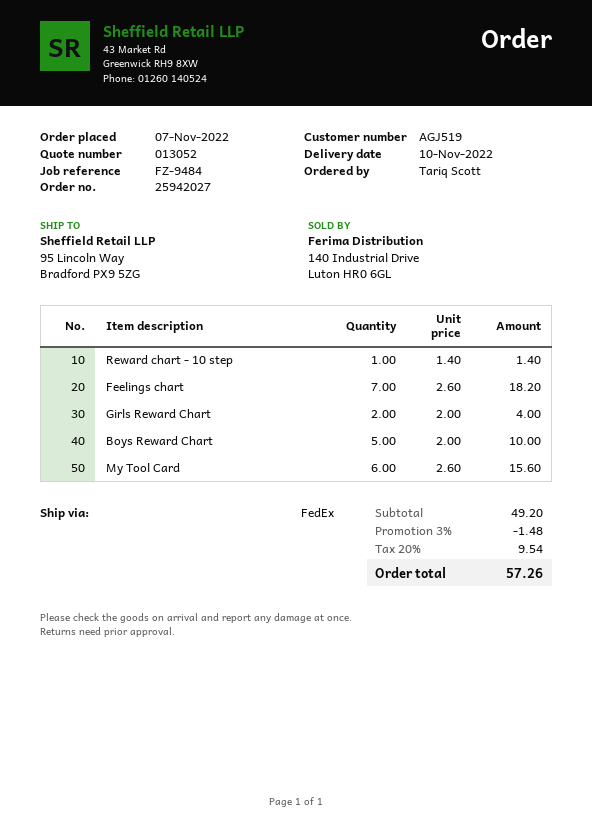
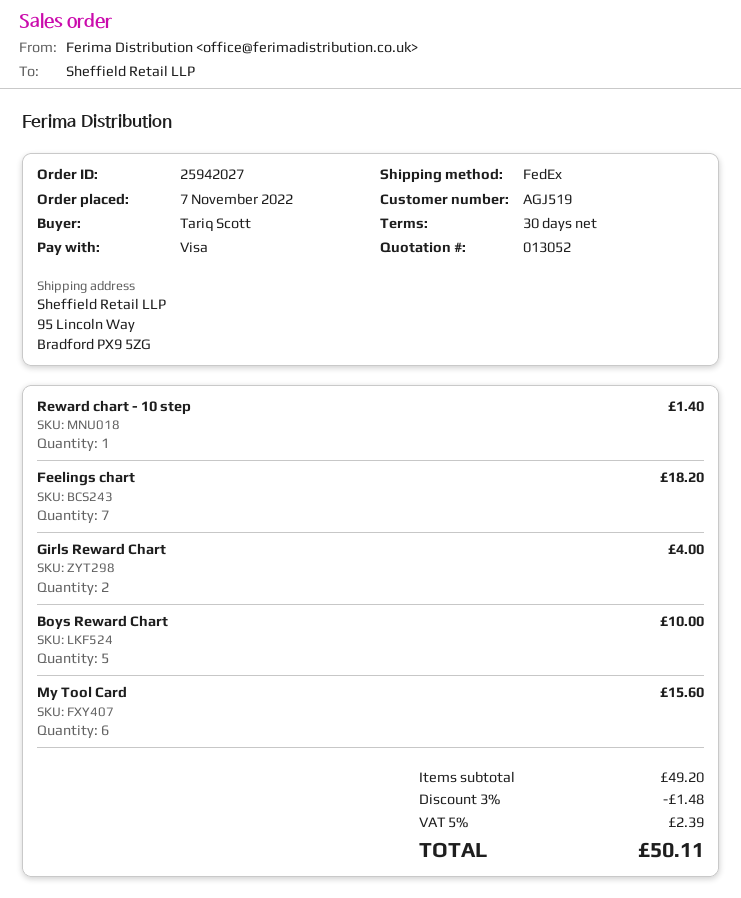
tax: 20% = 9.54 -> 5% = 2.39
total: 57.26 -> 50.11

